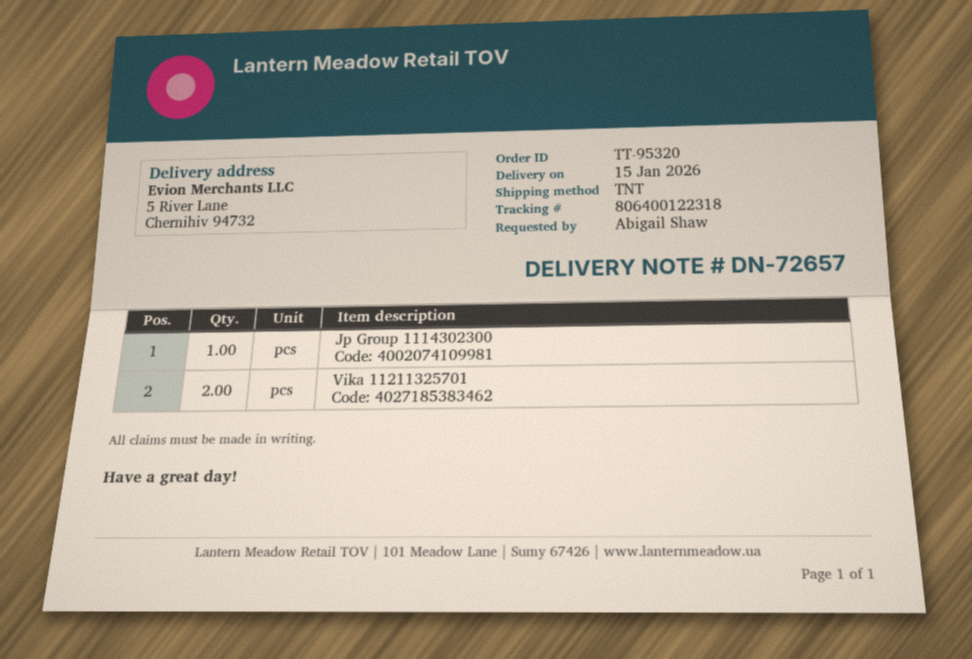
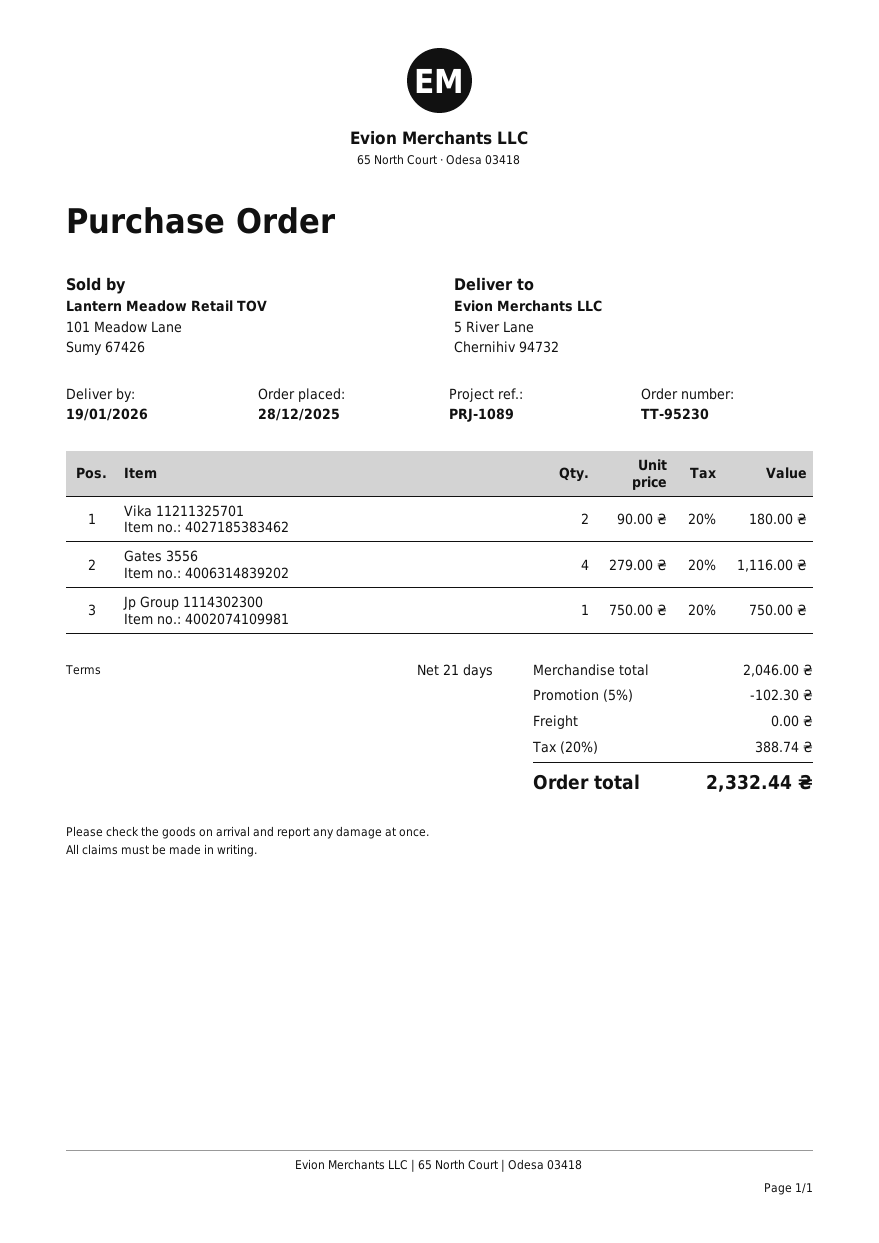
order number: TT-95320 -> TT-95230
delivery date: 2026-01-15 -> 2026-01-19
Gates 3556: none -> 4

